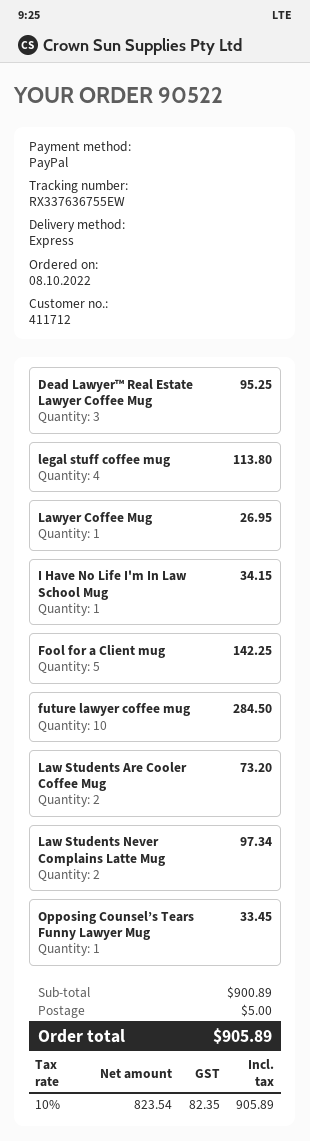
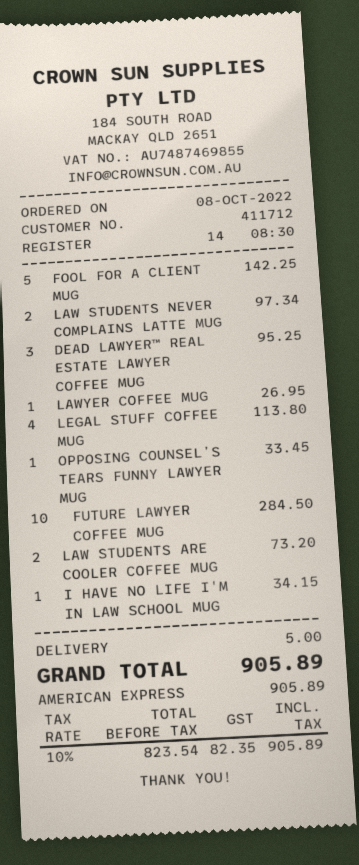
payment method: PayPal -> American Express

